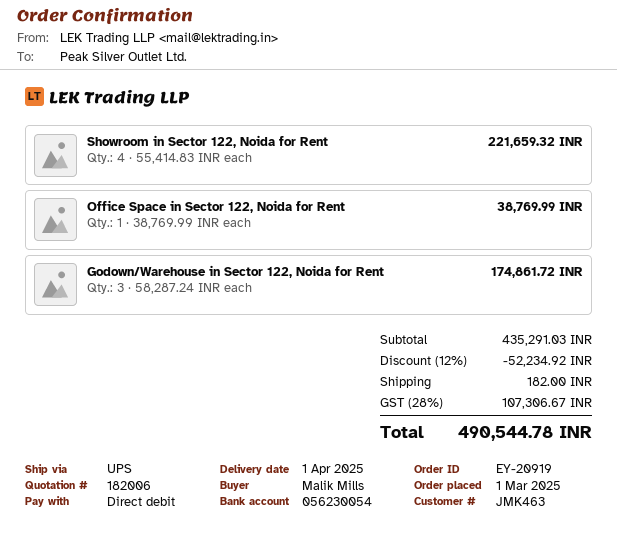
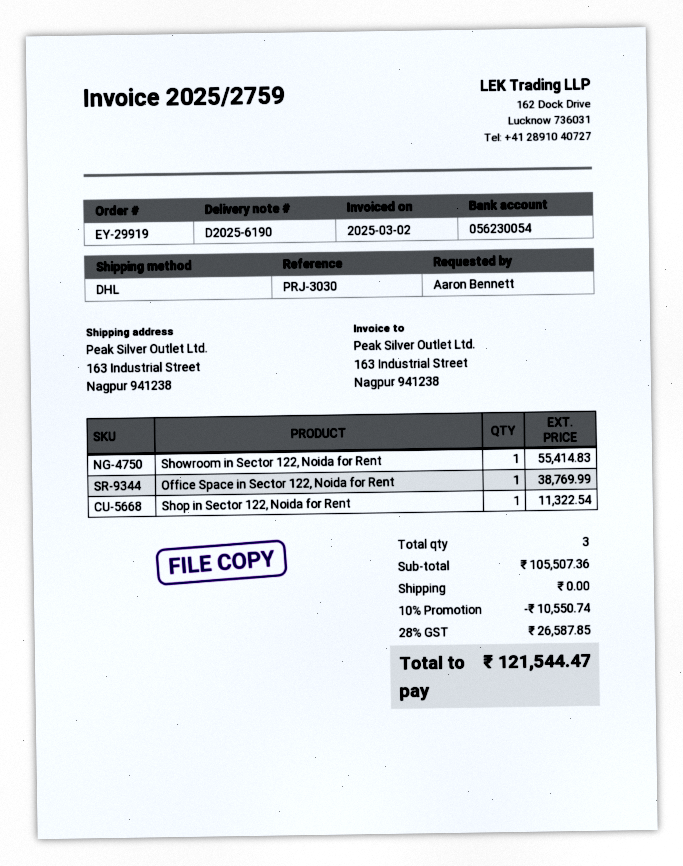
order number: EY-20919 -> EY-29919
ordered by: Malik Mills -> Aaron Bennett
shipping method: UPS -> DHL
Showroom in Sector 122, Noida for Rent: 4 for 221659.32 -> 1 for 55414.83
Godown/Warehouse in Sector 122, Noida for Rent: 3 for 174861.72 -> none
Shop in Sector 122, Noida for Rent: none -> 1 for 11322.54
subtotal: 435291.03 -> 105507.36
discount: 12% = 52234.92 -> 10% = 10550.74
shipping: 182.00 -> 0.00
tax: 28% = 107306.67 -> 28% = 26587.85
total: 490544.78 -> 121544.47

